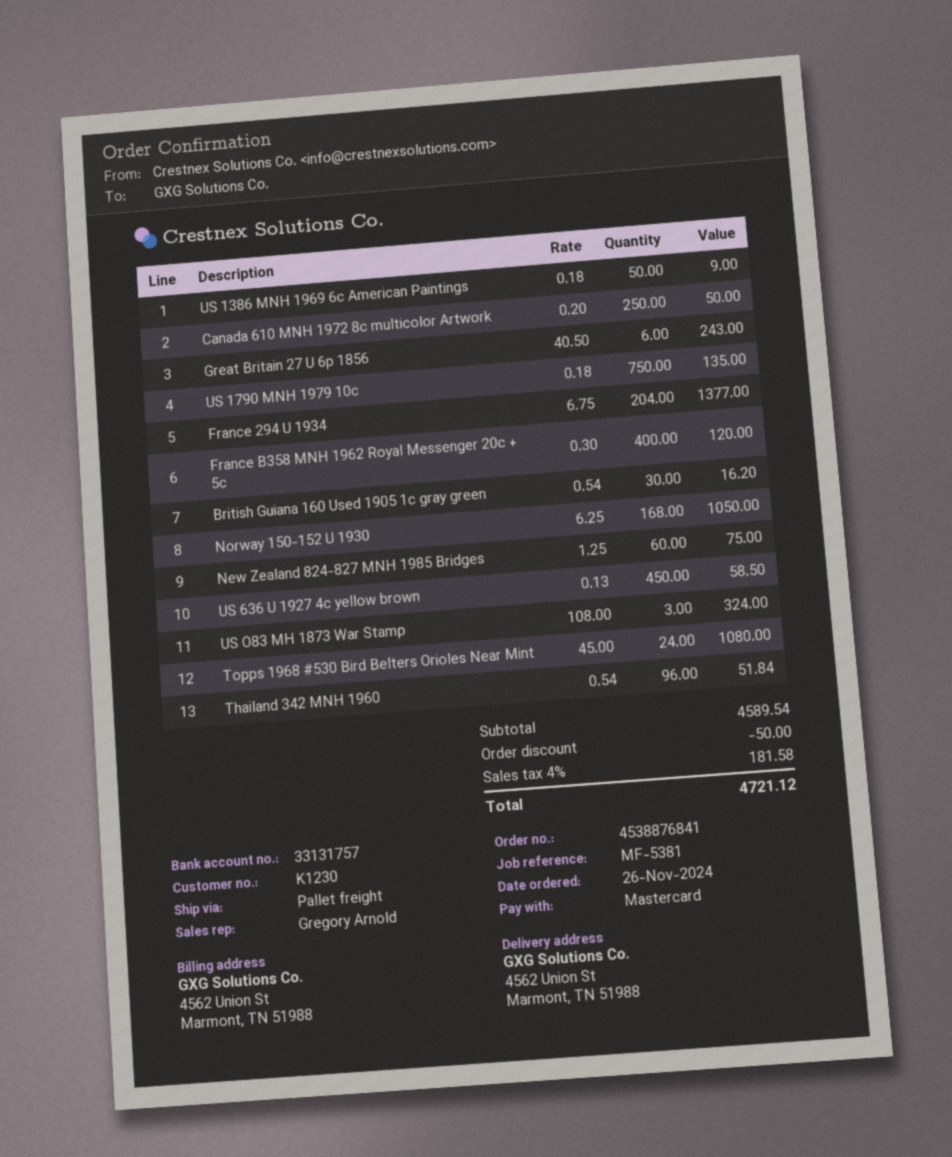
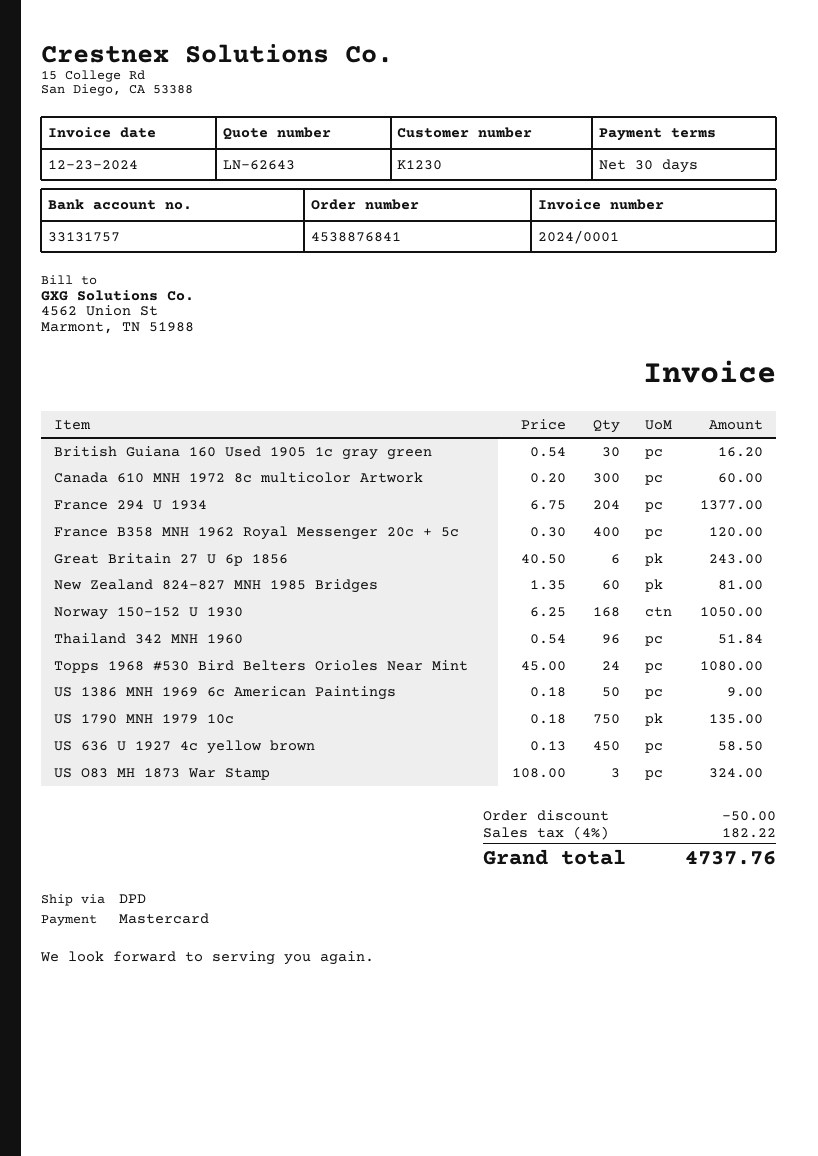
shipping method: pallet freight -> DPD
Canada 610 MNH 1972 8c multicolor Artwork: 250 x 0.20 = 50.00 -> 300 x 0.20 = 60.00
New Zealand 824-827 MNH 1985 Bridges: 60 x 1.25 = 75.00 -> 60 x 1.35 = 81.00
tax: 4% = 181.58 -> 4% = 182.22
total: 4721.12 -> 4737.76

